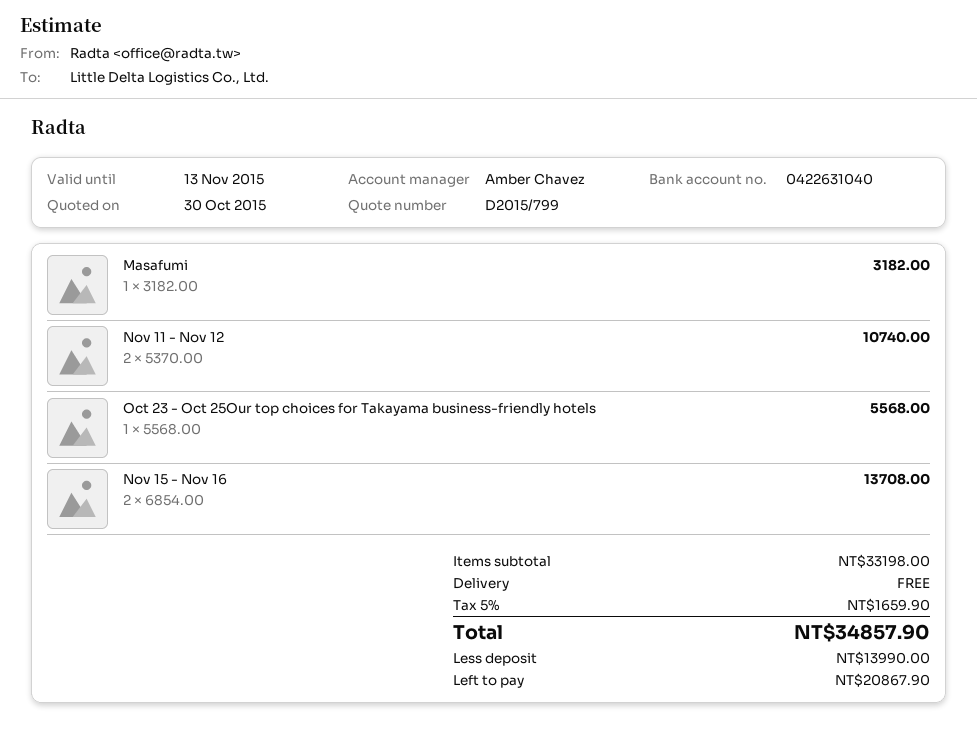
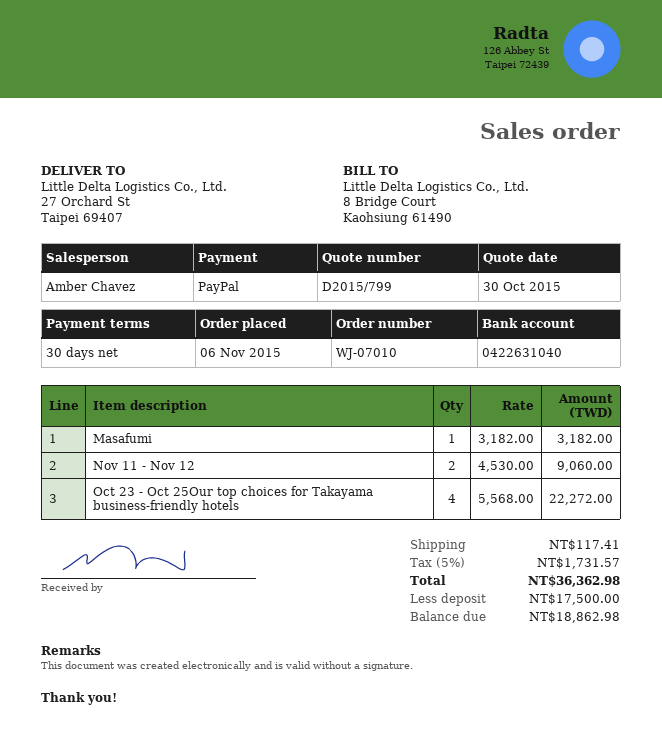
Nov 11 - Nov 12: 2 x 5370.00 = 10740.00 -> 2 x 4530.00 = 9060.00
Oct 23 - Oct 25Our top choices for Takayama business-friendly hotels: 1 x 5568.00 = 5568.00 -> 4 x 5568.00 = 22272.00
Nov 15 - Nov 16: 2 x 6854.00 = 13708.00 -> none
shipping: 0.00 -> 117.41
tax: 5% = 1659.90 -> 5% = 1731.57
total: 34857.90 -> 36362.98
deposit: 13990.00 -> 17500.00
balance: 20867.90 -> 18862.98

